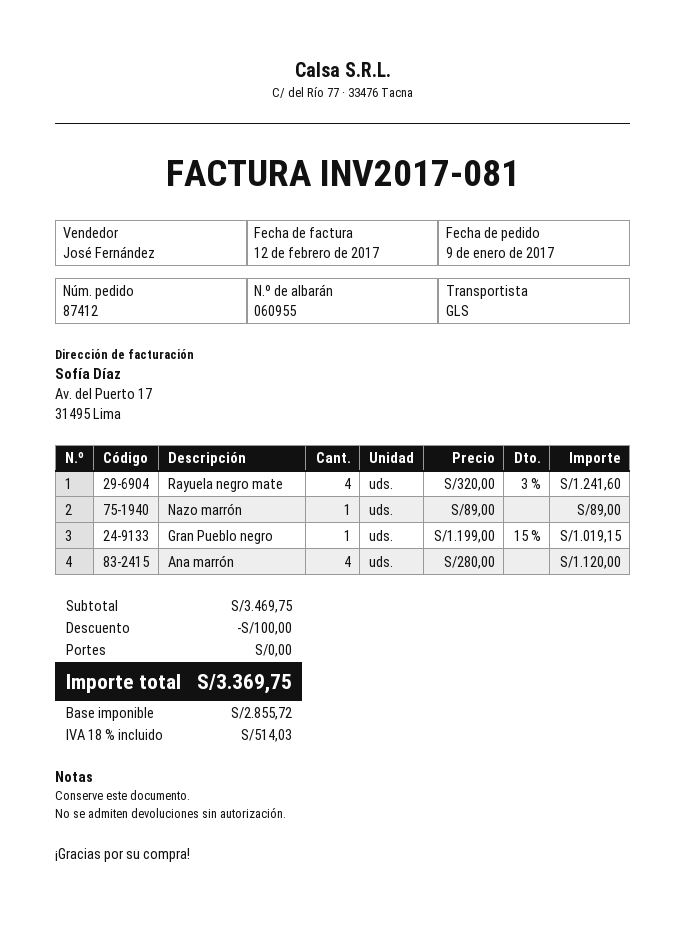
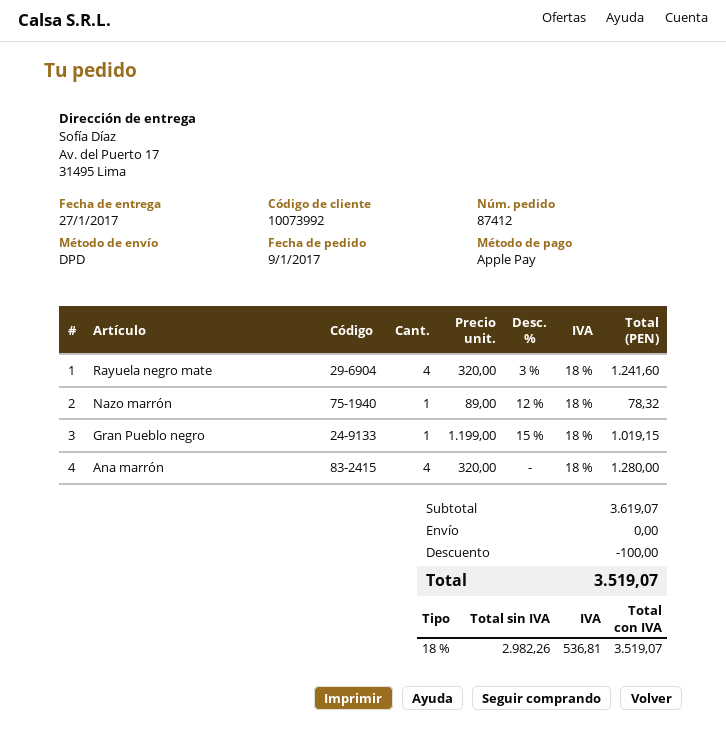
shipping method: GLS -> DPD
Nazo marrón: 1 x 89.00 = 89.00 -> 1 x 89.00 - 12% = 78.32
Ana marrón: 4 x 280.00 = 1120.00 -> 4 x 320.00 = 1280.00
subtotal: 3469.75 -> 3619.07
net: 2855.72 -> 2982.26
tax: 18% = 514.03 -> 18% = 536.81
total: 3369.75 -> 3519.07

